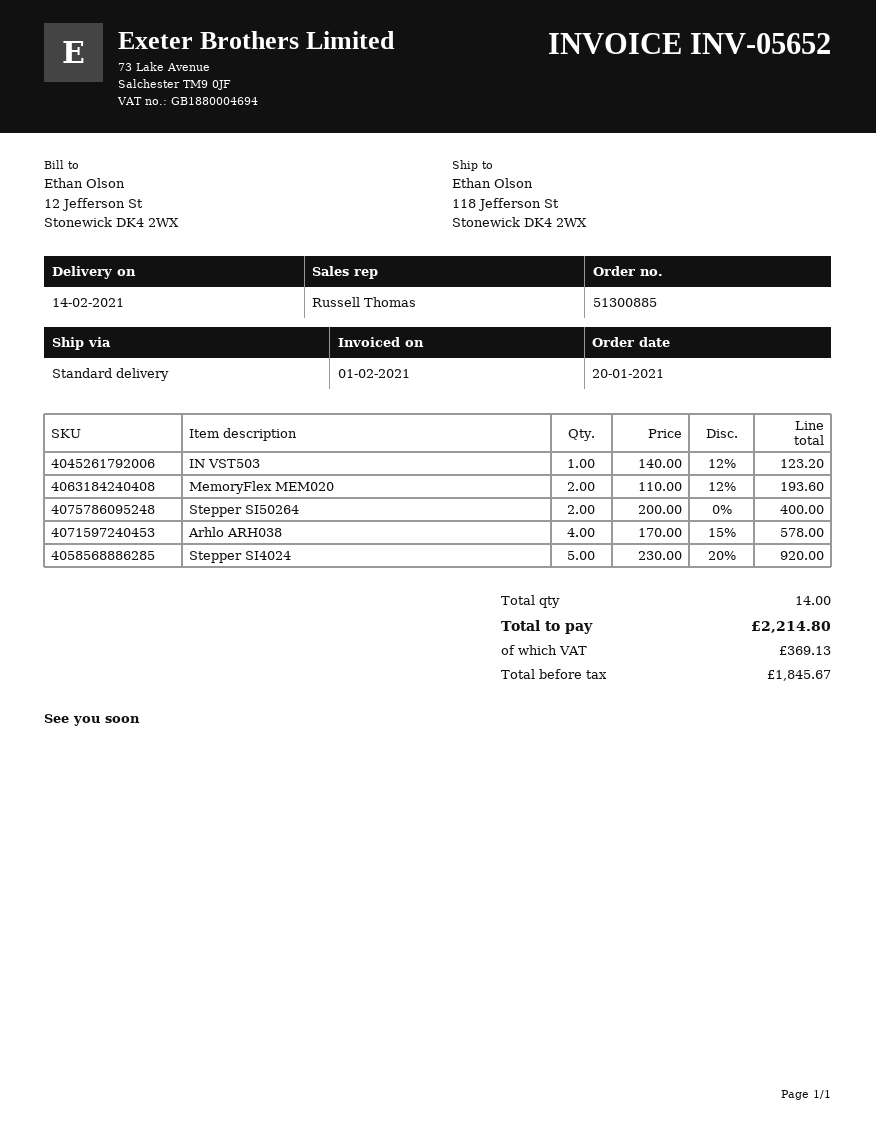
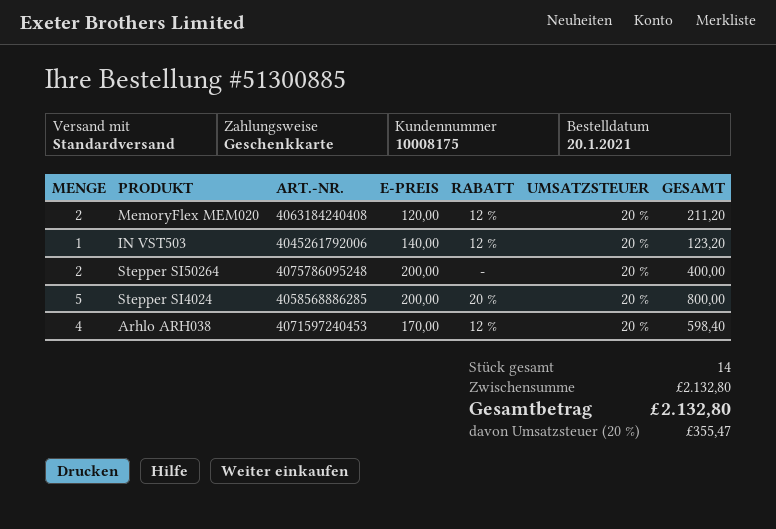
MemoryFlex MEM020: 2 x 110.00 - 12% = 193.60 -> 2 x 120.00 - 12% = 211.20
Arhlo ARH038: 4 x 170.00 - 15% = 578.00 -> 4 x 170.00 - 12% = 598.40
Stepper SI4024: 5 x 230.00 - 20% = 920.00 -> 5 x 200.00 - 20% = 800.00
tax: 369.13 -> 355.47
total: 2214.80 -> 2132.80

